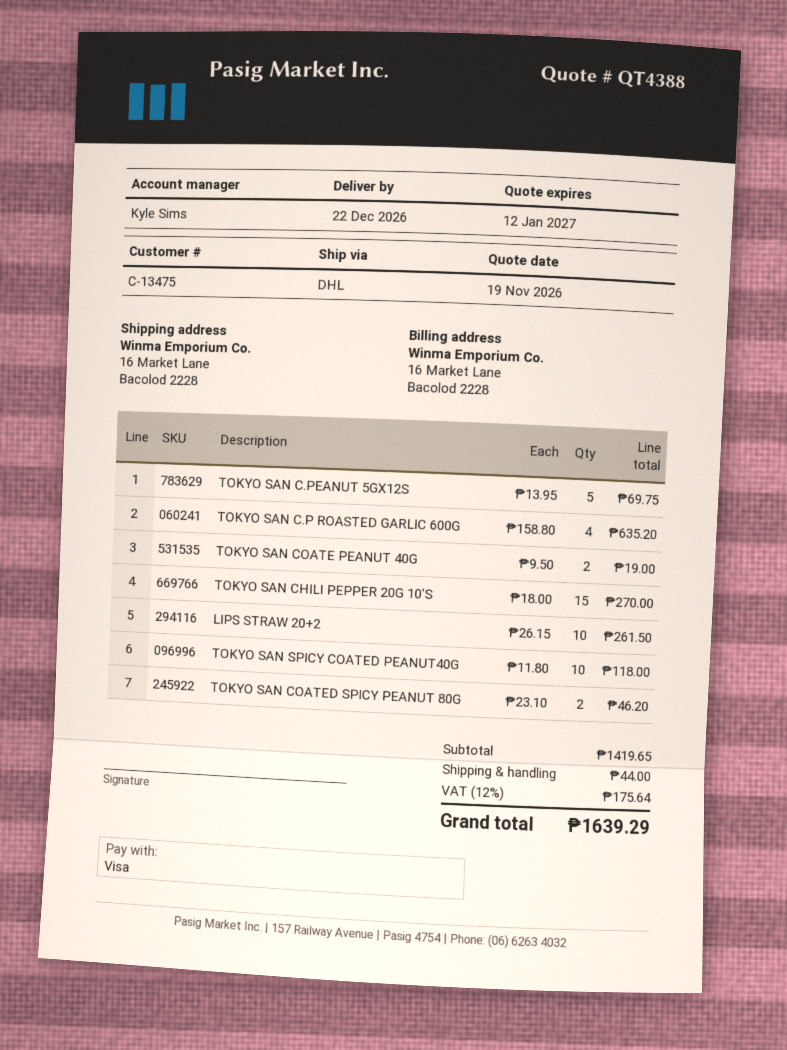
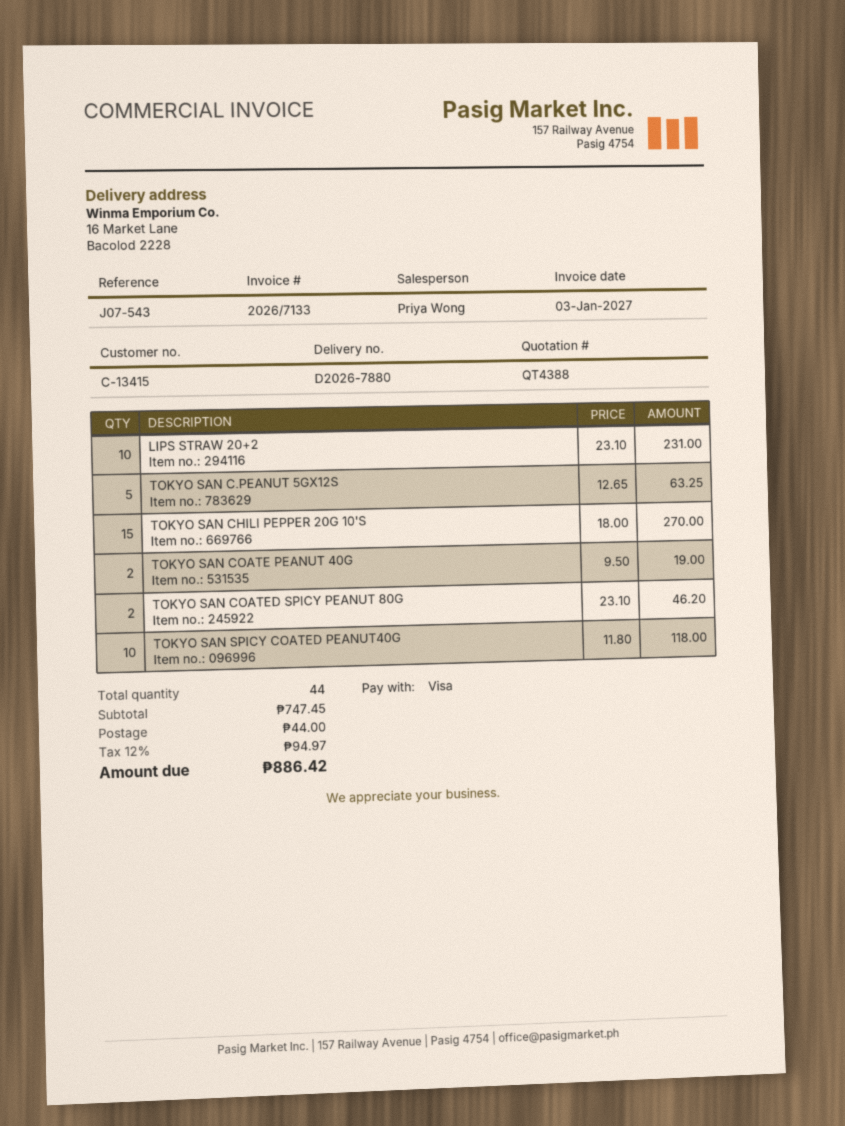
customer number: C-13475 -> C-13415
sales rep: Kyle Sims -> Priya Wong
TOKYO SAN C.PEANUT 5GX12S: 5 x 13.95 = 69.75 -> 5 x 12.65 = 63.25
TOKYO SAN C.P ROASTED GARLIC 600G: 4 x 158.80 = 635.20 -> none
LIPS STRAW 20+2: 10 x 26.15 = 261.50 -> 10 x 23.10 = 231.00
subtotal: 1419.65 -> 747.45
tax: 12% = 175.64 -> 12% = 94.97
total: 1639.29 -> 886.42

